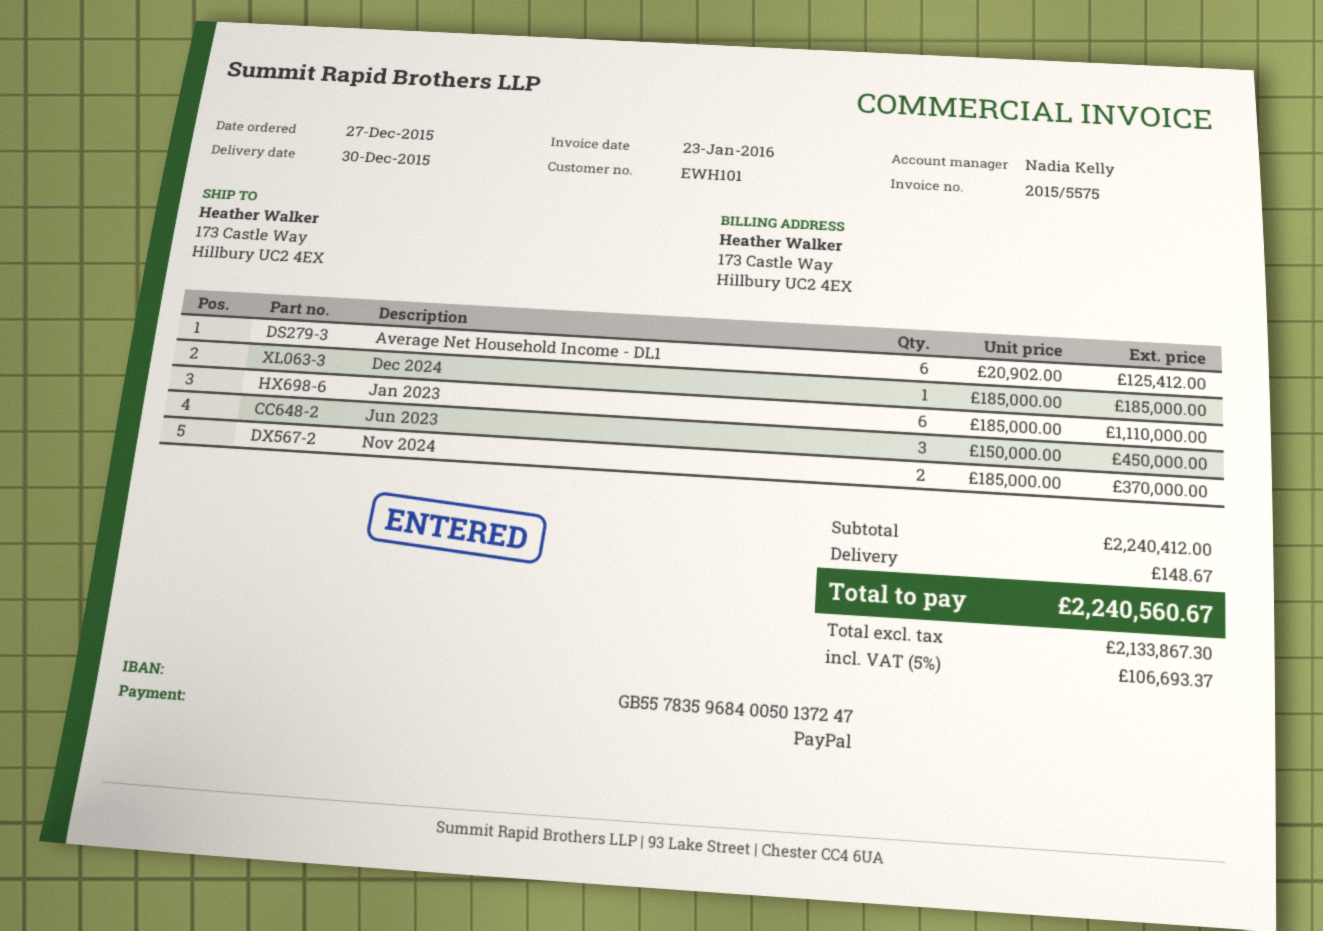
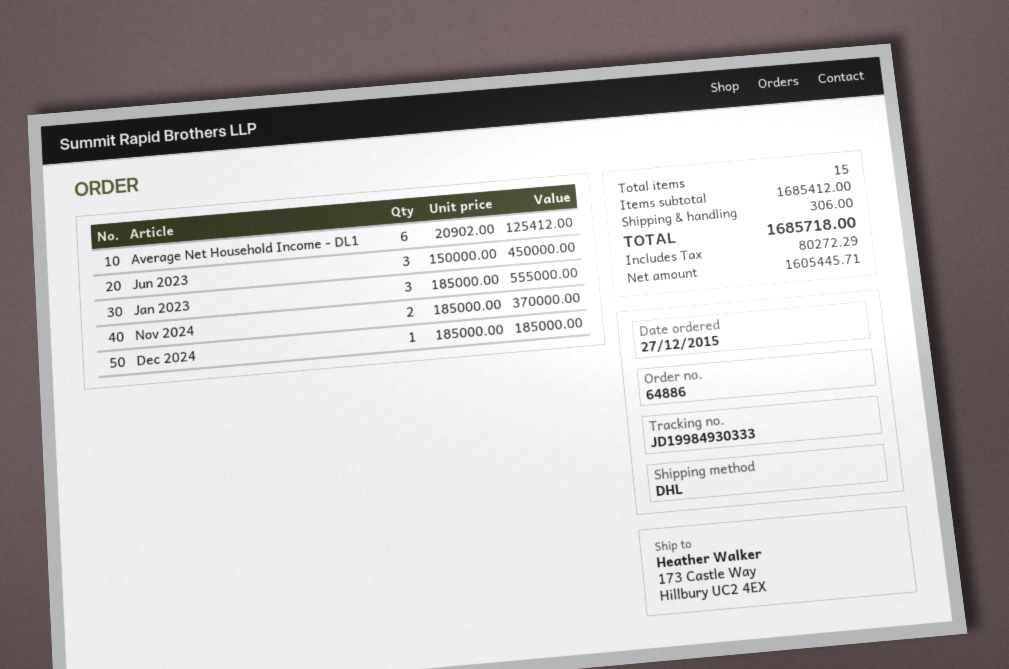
Jan 2023: 6 x 185000.00 = 1110000.00 -> 3 x 185000.00 = 555000.00
subtotal: 2240412.00 -> 1685412.00
shipping: 148.67 -> 306.00
net: 2133867.30 -> 1605445.71
tax: 106693.37 -> 80272.29
total: 2240560.67 -> 1685718.00

